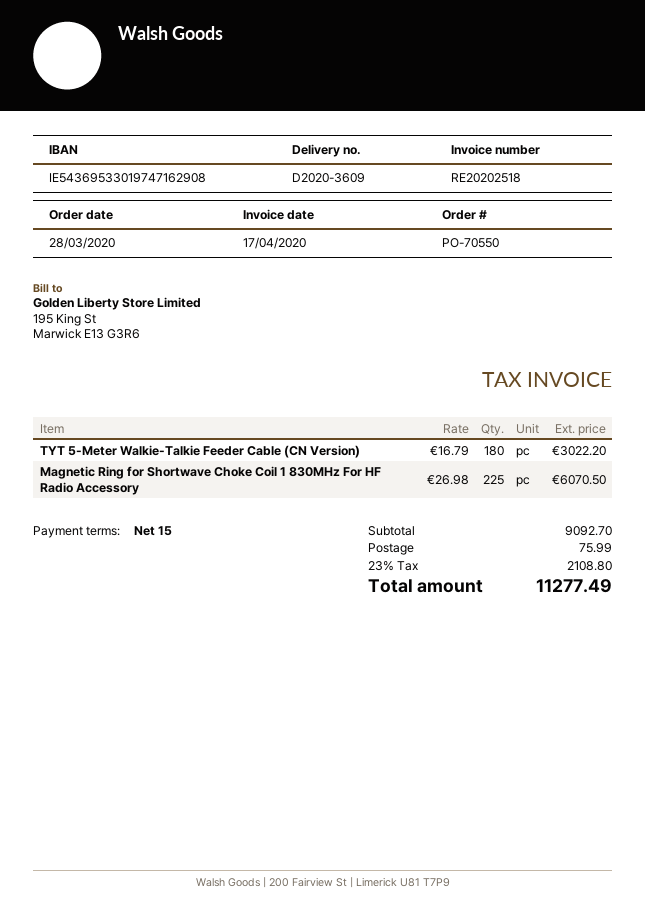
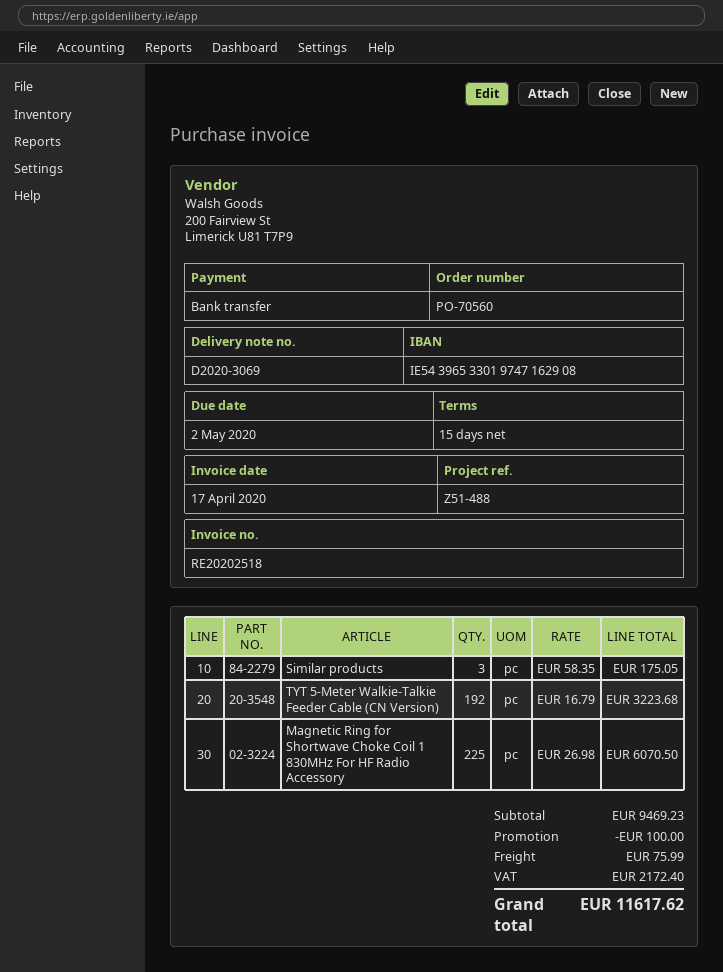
order number: PO-70550 -> PO-70560
delivery note number: D2020-3609 -> D2020-3069
bank account: IE54369533019747162908 -> IE54396533019747162908
TYT 5-Meter Walkie-Talkie Feeder Cable (CN Version): 180 x 16.79 = 3022.20 -> 192 x 16.79 = 3223.68
Similar products: none -> 3 x 58.35 = 175.05
subtotal: 9092.70 -> 9469.23
discount: none -> 100.00
tax: 2108.80 -> 2172.40
total: 11277.49 -> 11617.62

